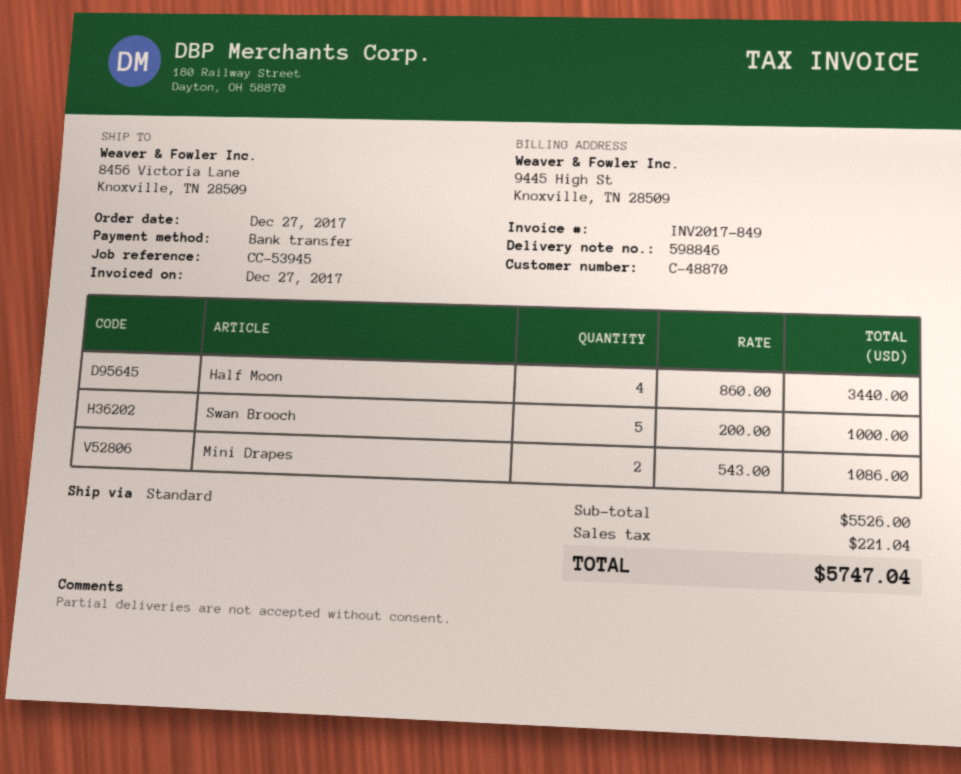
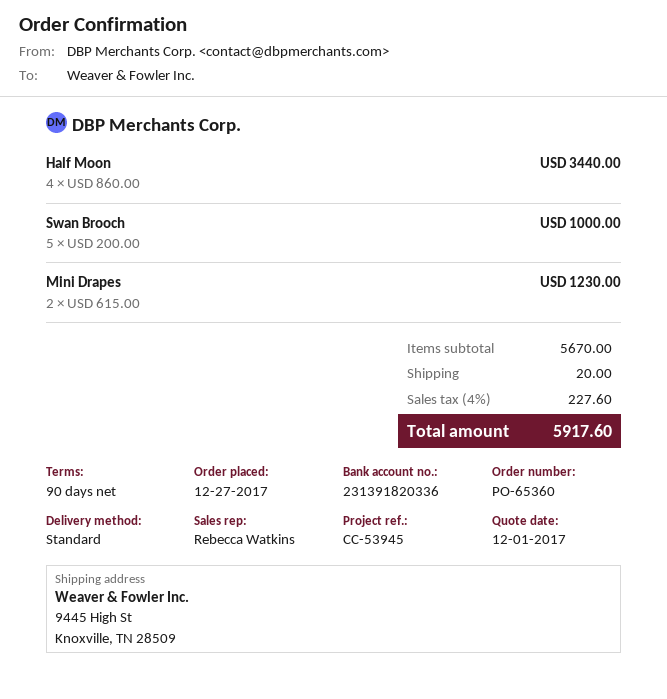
ship to: 8456 Victoria Lane, Knoxville, TN 28509 -> 9445 High St, Knoxville, TN 28509
Mini Drapes: 2 x 543.00 = 1086.00 -> 2 x 615.00 = 1230.00
subtotal: 5526.00 -> 5670.00
shipping: none -> 20.00
tax: 221.04 -> 227.60
total: 5747.04 -> 5917.60

